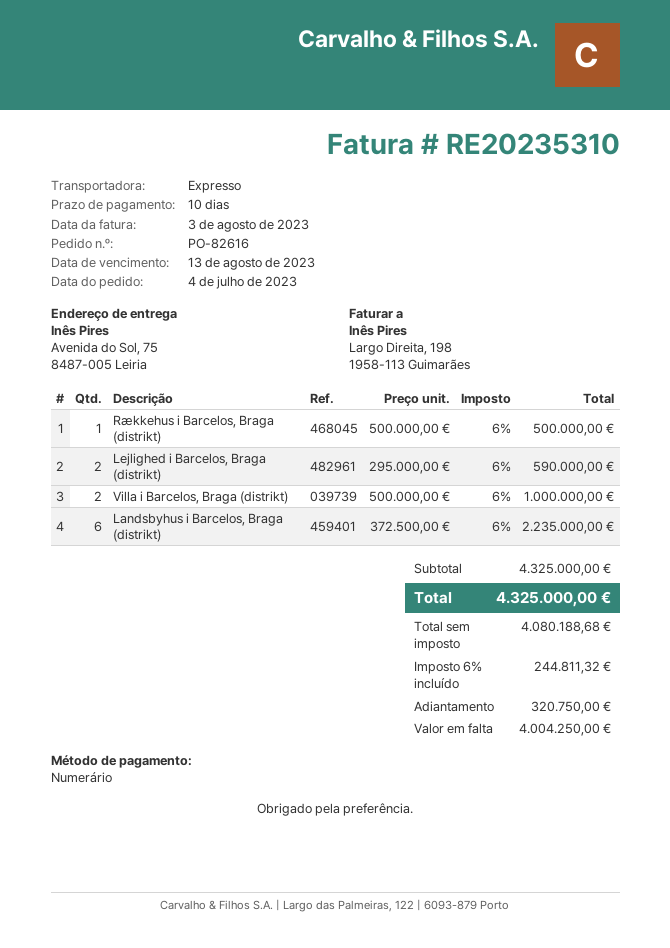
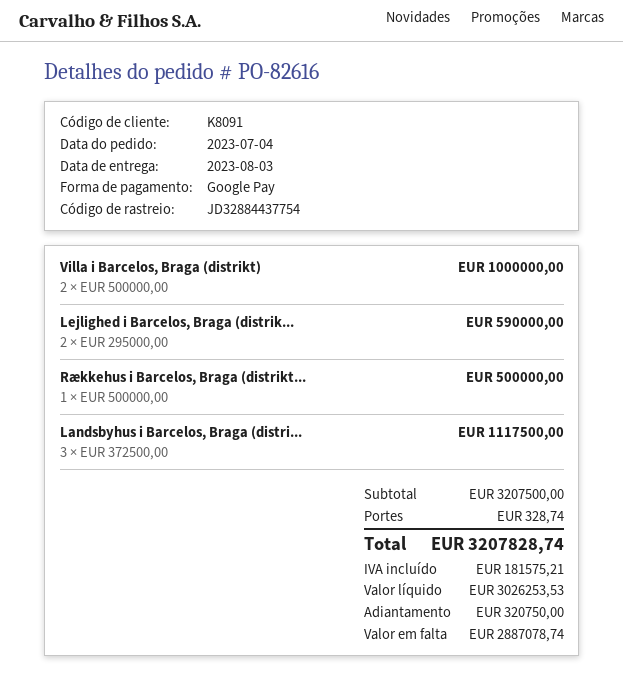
payment method: cash -> Google Pay
Landsbyhus i Barcelos, Braga (distrikt): 6 x 372500.00 = 2235000.00 -> 3 x 372500.00 = 1117500.00
subtotal: 4325000.00 -> 3207500.00
shipping: none -> 328.74
net: 4080188.68 -> 3026253.53
tax: 244811.32 -> 181575.21
total: 4325000.00 -> 3207828.74
balance: 4004250.00 -> 2887078.74

